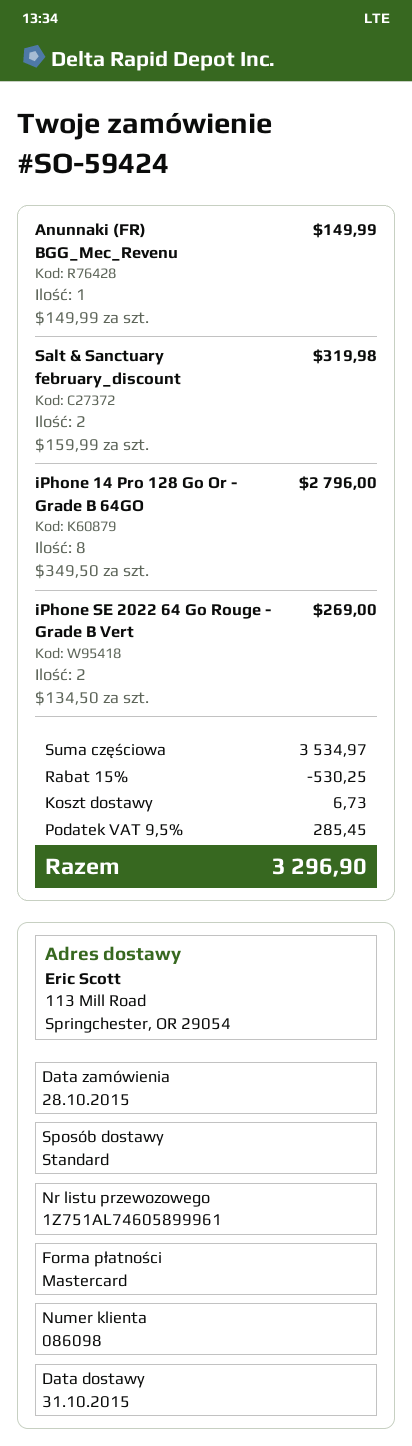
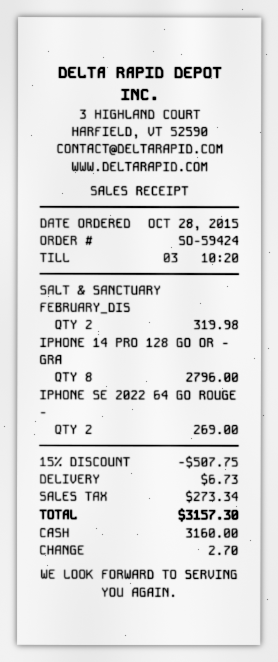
payment method: Mastercard -> cash
Anunnaki (FR) BGG_Mec_Revenu: 1 for 149.99 -> none
discount: 15% = 530.25 -> 15% = 507.75
tax: 285.45 -> 273.34
total: 3296.90 -> 3157.30

